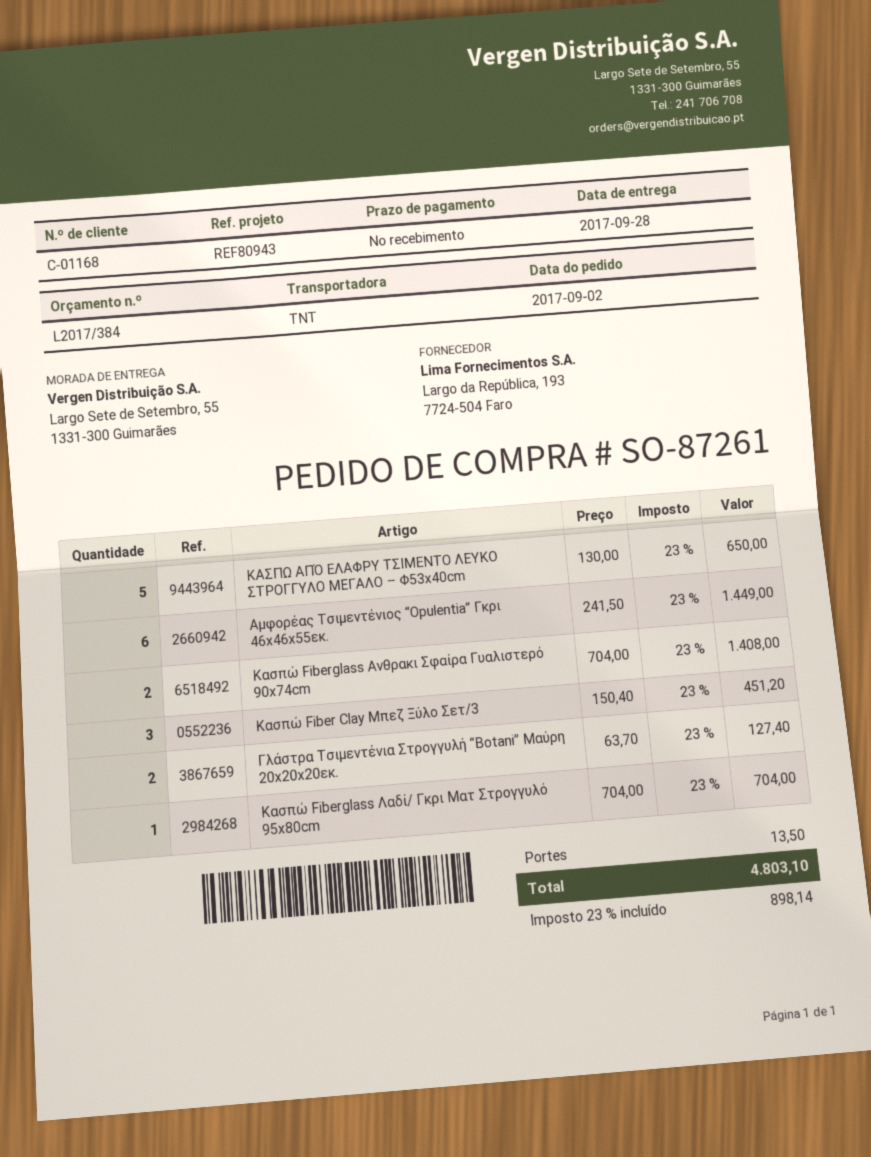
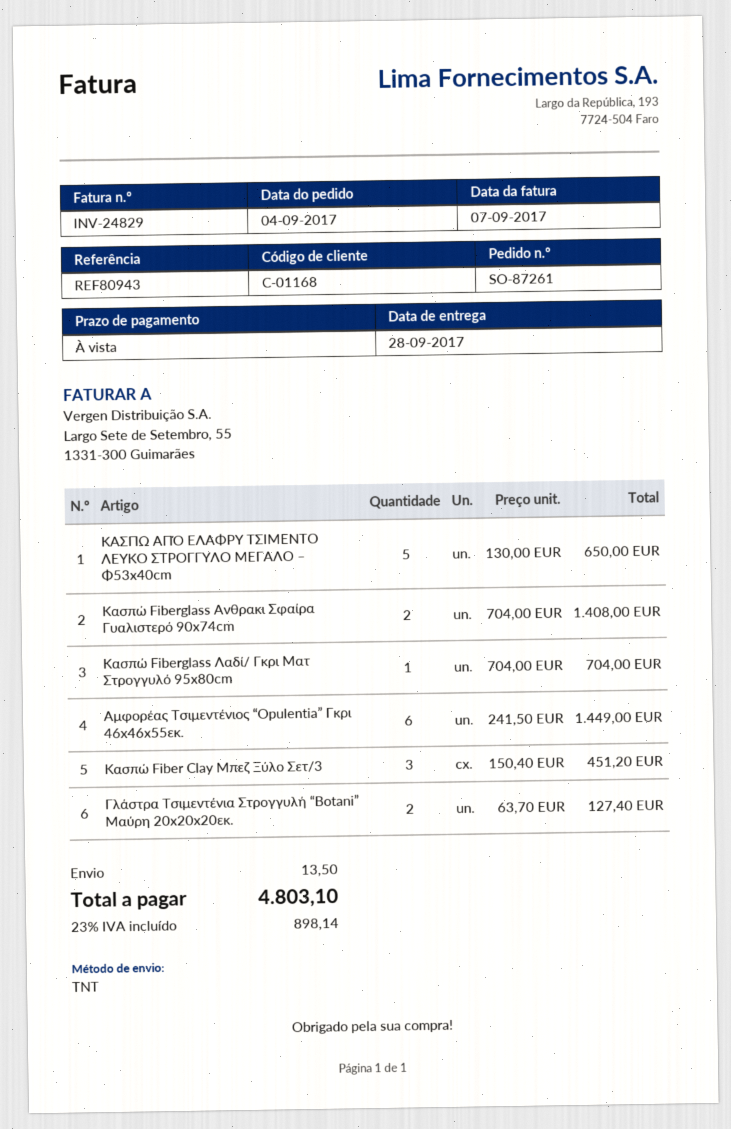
order date: 2017-09-02 -> 2017-09-04

